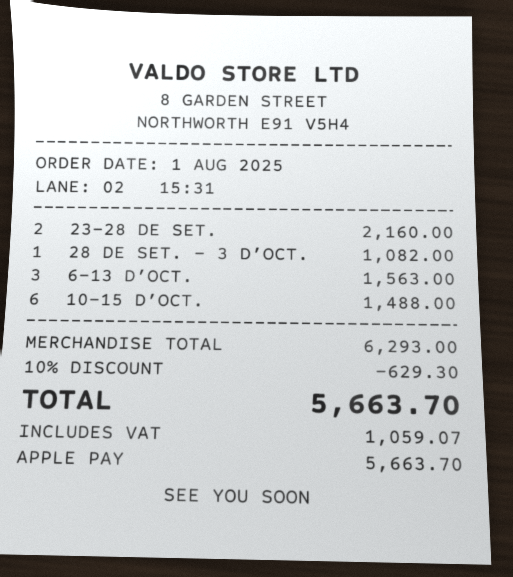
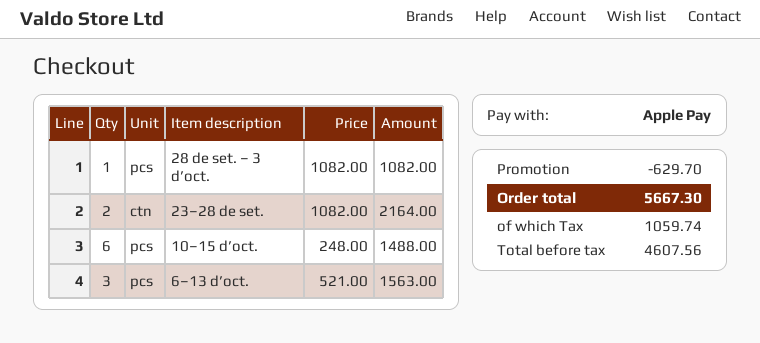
23–28 DE SET.: 2 for 2160.00 -> 2 for 2164.00
discount: 629.30 -> 629.70
tax: 1059.07 -> 1059.74
total: 5663.70 -> 5667.30

